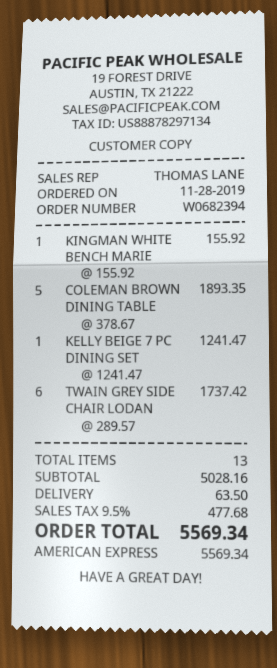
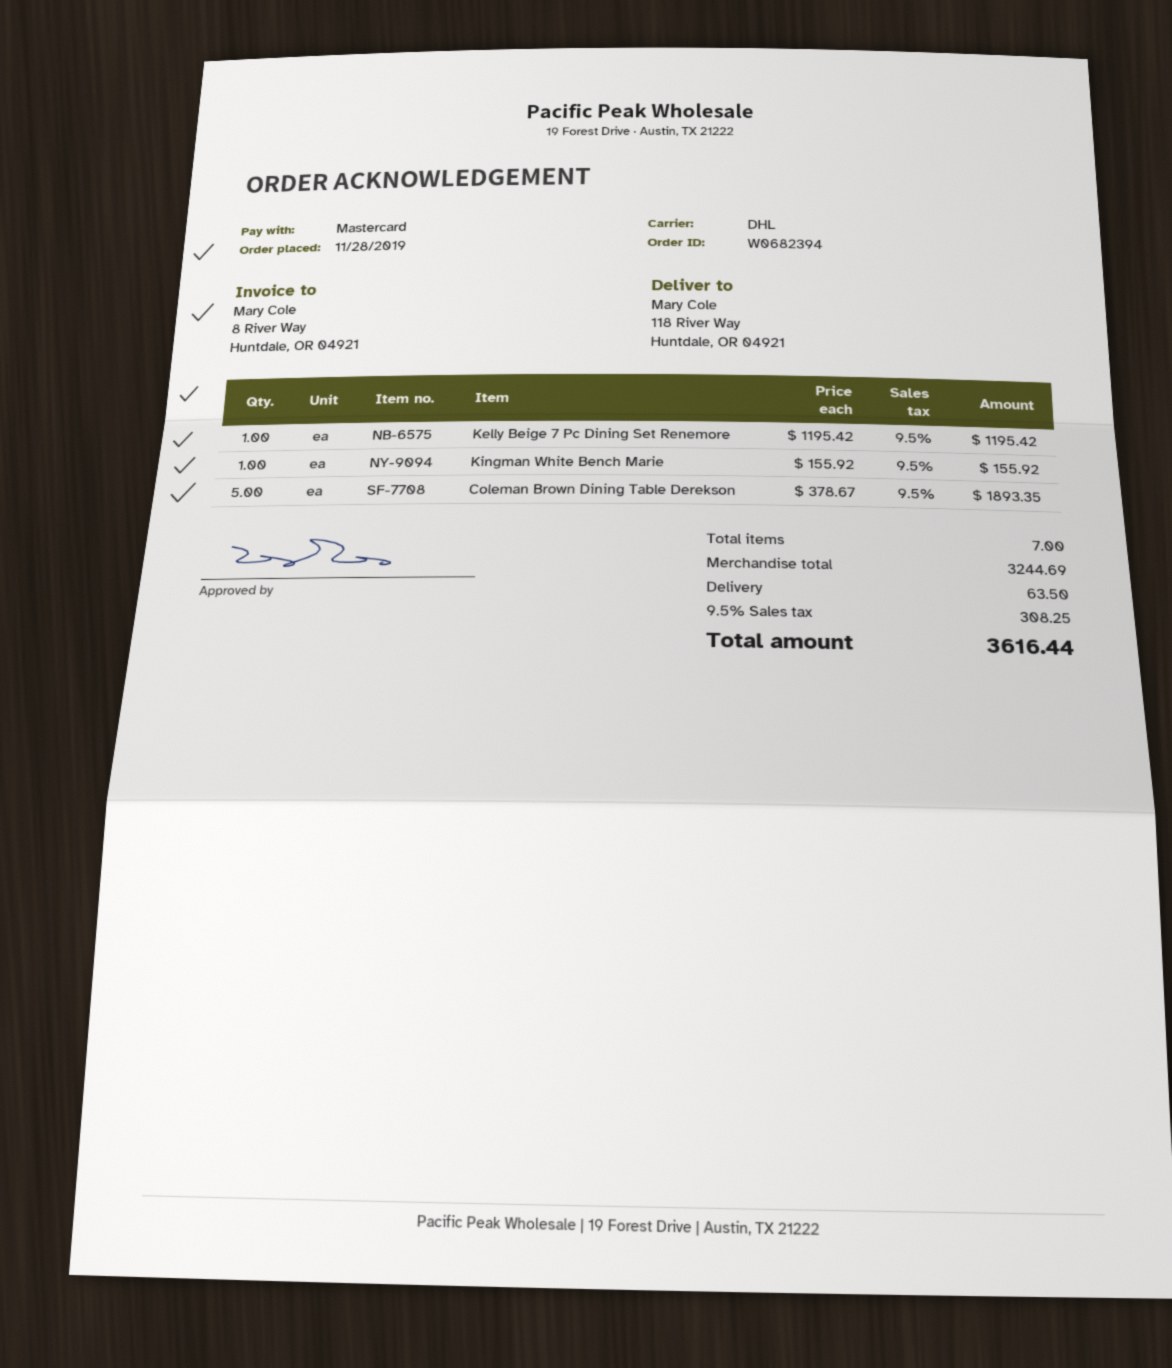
payment method: American Express -> Mastercard
KELLY BEIGE 7 PC DINING SET: 1 x 1241.47 = 1241.47 -> 1 x 1195.42 = 1195.42
TWAIN GREY SIDE CHAIR LODAN: 6 x 289.57 = 1737.42 -> none
total quantity: 13 -> 7
subtotal: 5028.16 -> 3244.69
tax: 9.5% = 477.68 -> 9.5% = 308.25
total: 5569.34 -> 3616.44

